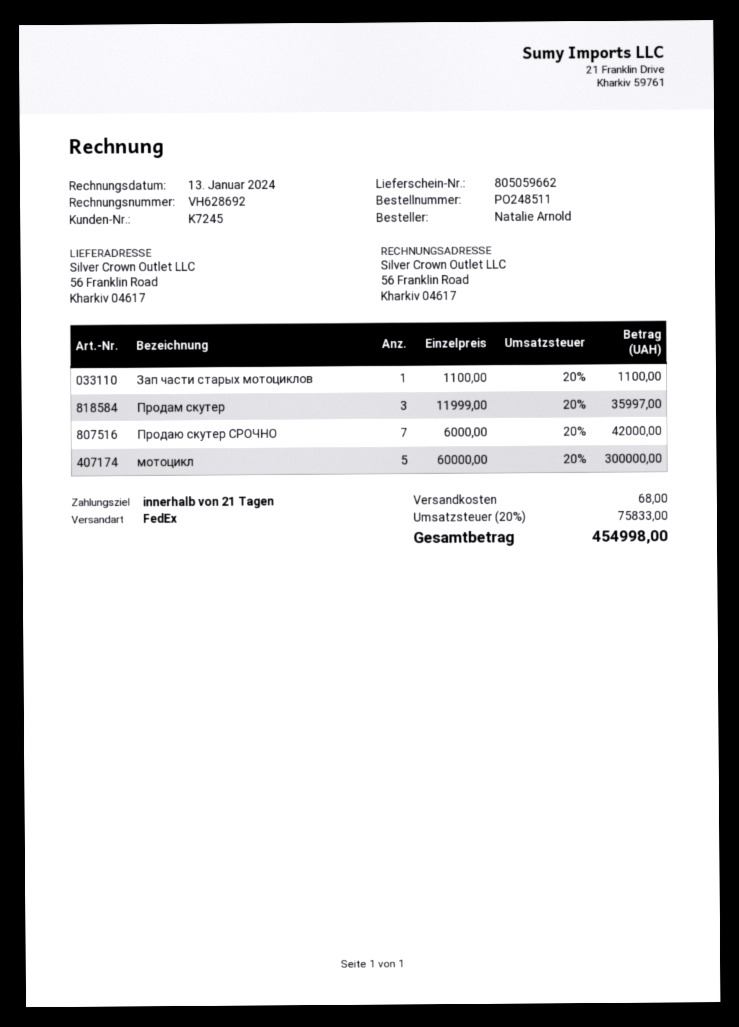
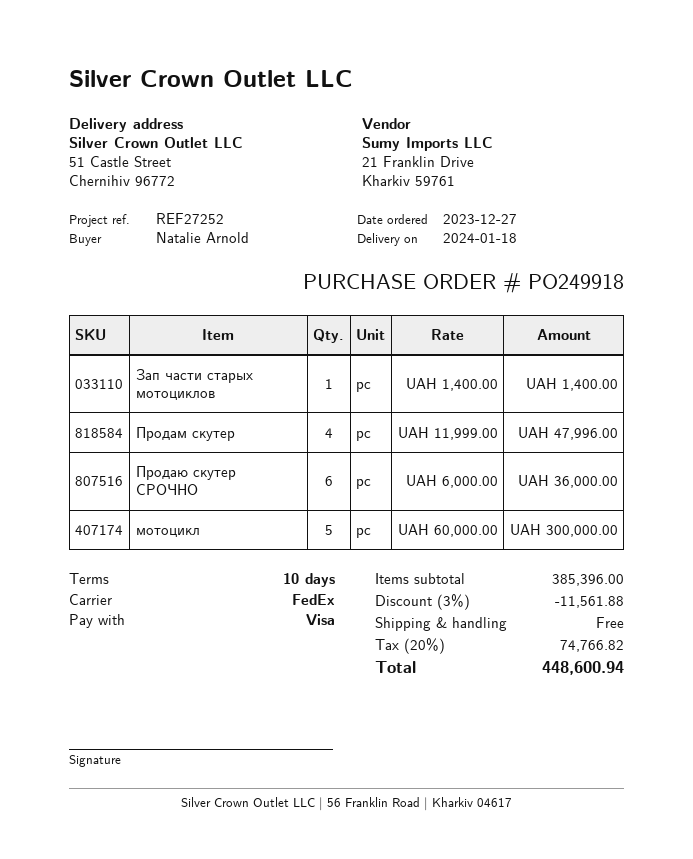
order number: PO248511 -> PO249918
payment terms: 21 days -> 10 days
ship to: 56 Franklin Road, Kharkiv 04617 -> 51 Castle Street, Chernihiv 96772
Зап части старых мотоциклов: 1 x 1100.00 = 1100.00 -> 1 x 1400.00 = 1400.00
Продам скутер: 3 x 11999.00 = 35997.00 -> 4 x 11999.00 = 47996.00
Продаю скутер СРОЧНО: 7 x 6000.00 = 42000.00 -> 6 x 6000.00 = 36000.00
discount: none -> 3% = 11561.88
shipping: 68.00 -> 0.00
tax: 20% = 75833.00 -> 20% = 74766.82
total: 454998.00 -> 448600.94

